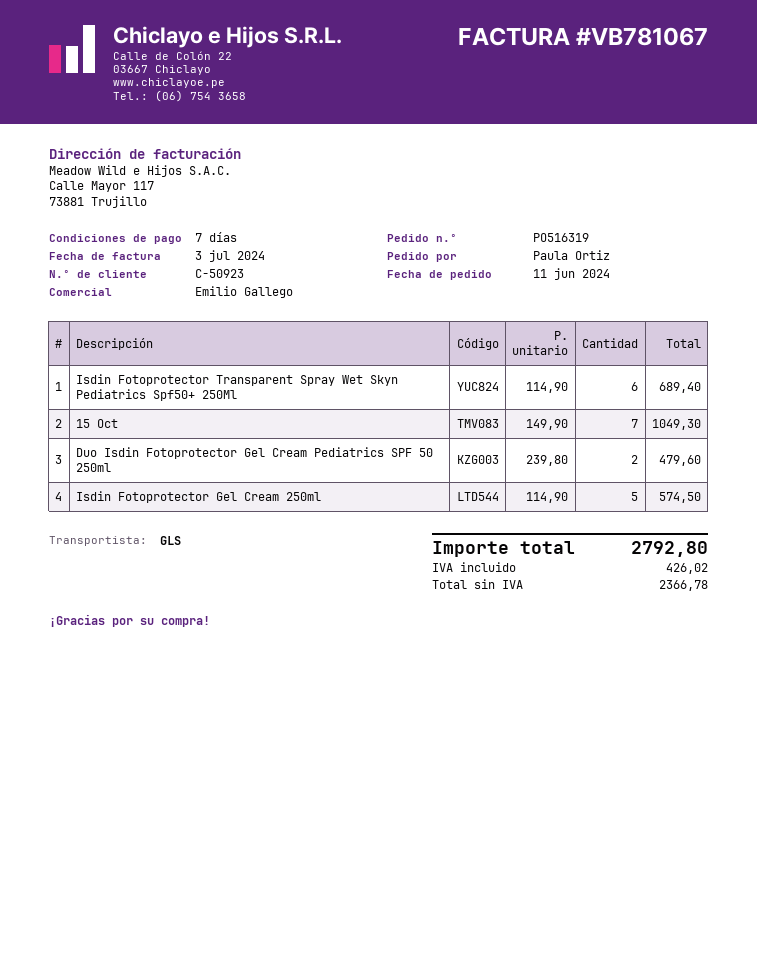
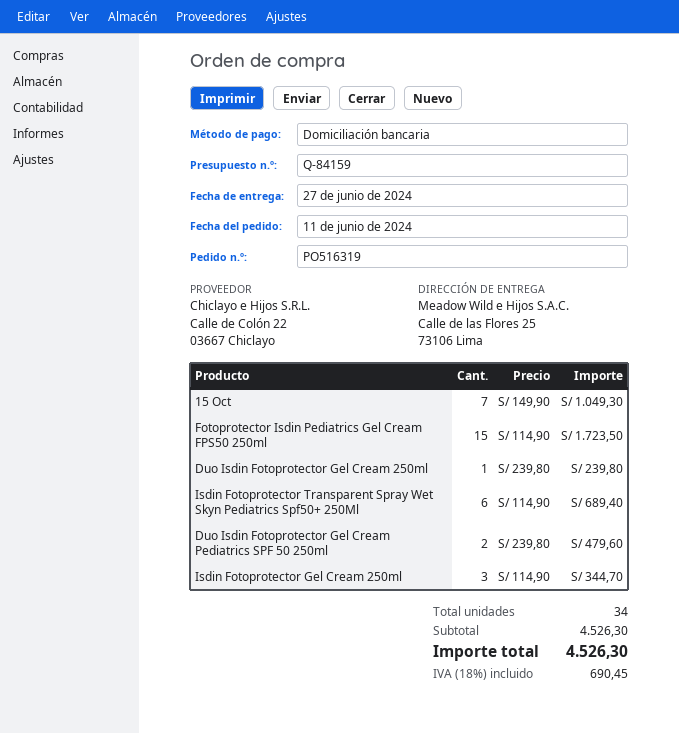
Isdin Fotoprotector Gel Cream 250ml: 5 x 114.90 = 574.50 -> 3 x 114.90 = 344.70
Fotoprotector Isdin Pediatrics Gel Cream FPS50 250ml: none -> 15 x 114.90 = 1723.50
Duo Isdin Fotoprotector Gel Cream 250ml: none -> 1 x 239.80 = 239.80
tax: 426.02 -> 690.45
total: 2792.80 -> 4526.30

